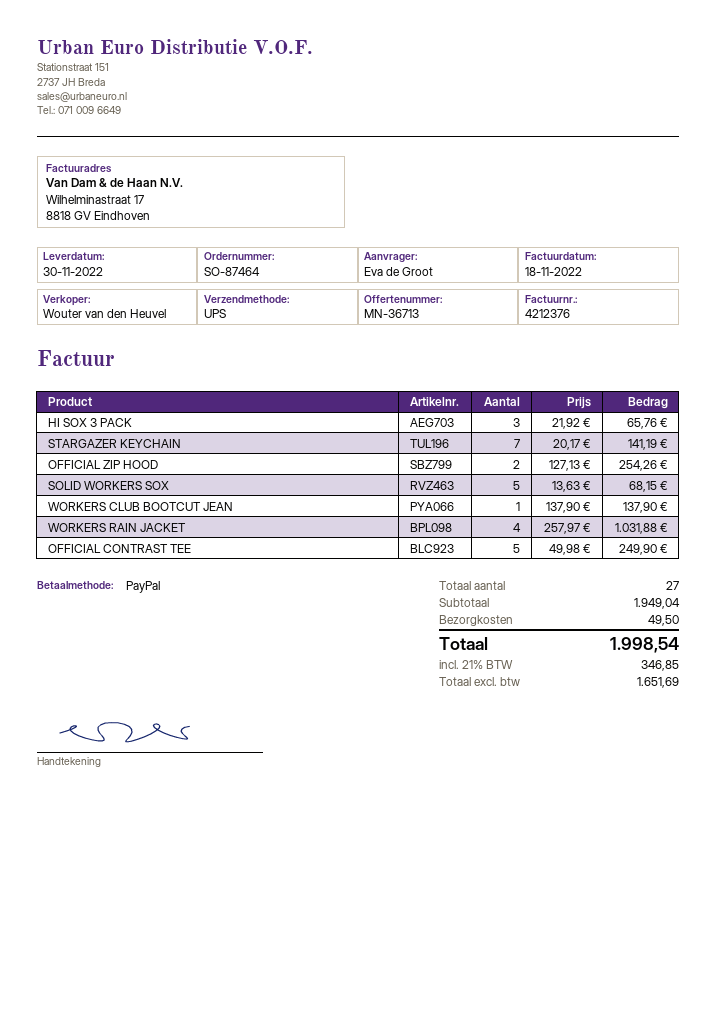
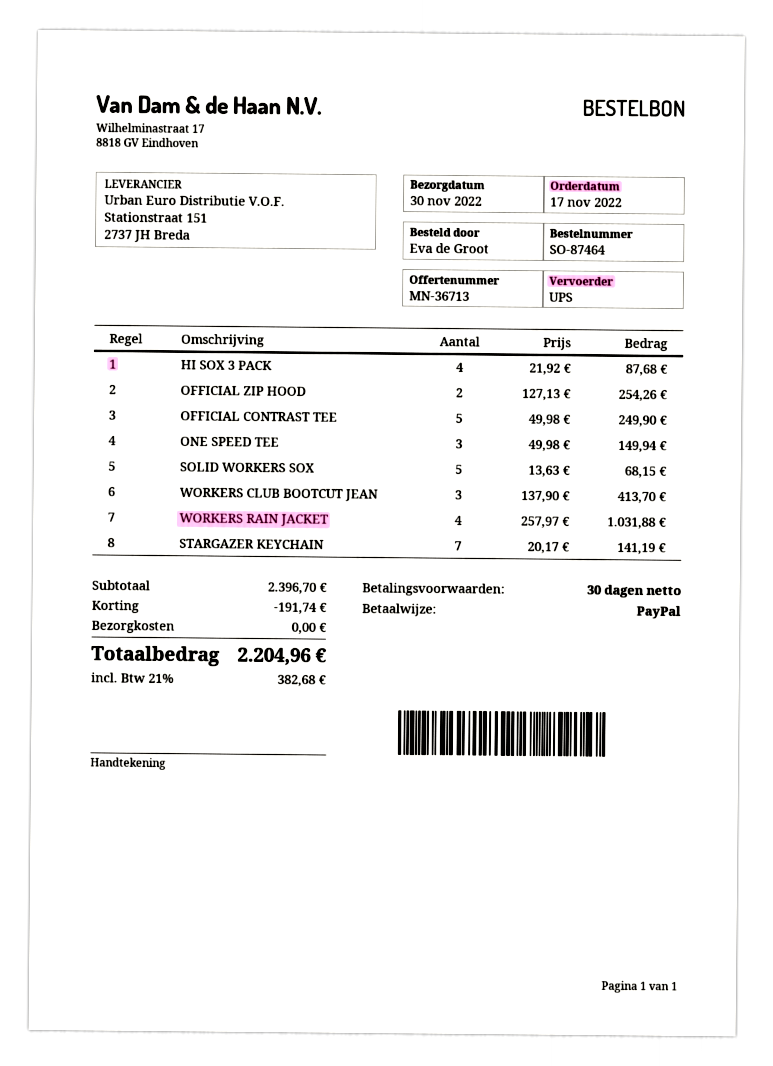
HI SOX 3 PACK: 3 x 21.92 = 65.76 -> 4 x 21.92 = 87.68
WORKERS CLUB BOOTCUT JEAN: 1 x 137.90 = 137.90 -> 3 x 137.90 = 413.70
ONE SPEED TEE: none -> 3 x 49.98 = 149.94
subtotal: 1949.04 -> 2396.70
discount: none -> 191.74
shipping: 49.50 -> 0.00
tax: 21% = 346.85 -> 21% = 382.68
total: 1998.54 -> 2204.96

